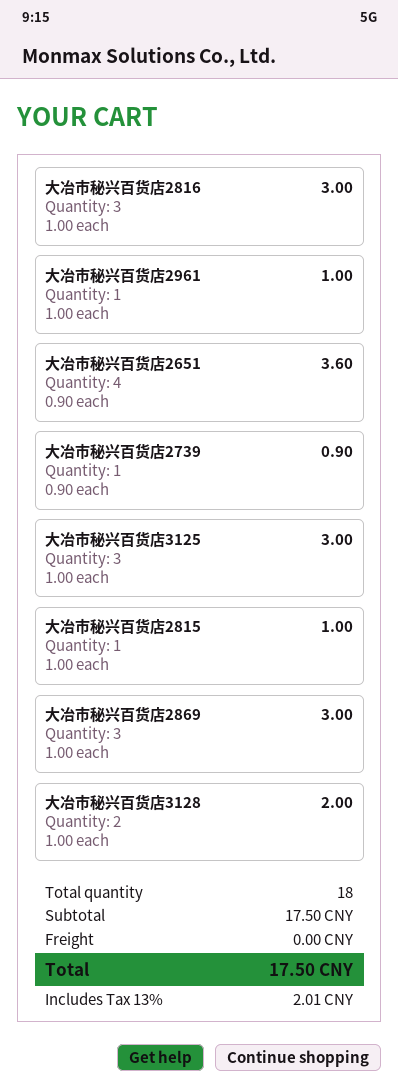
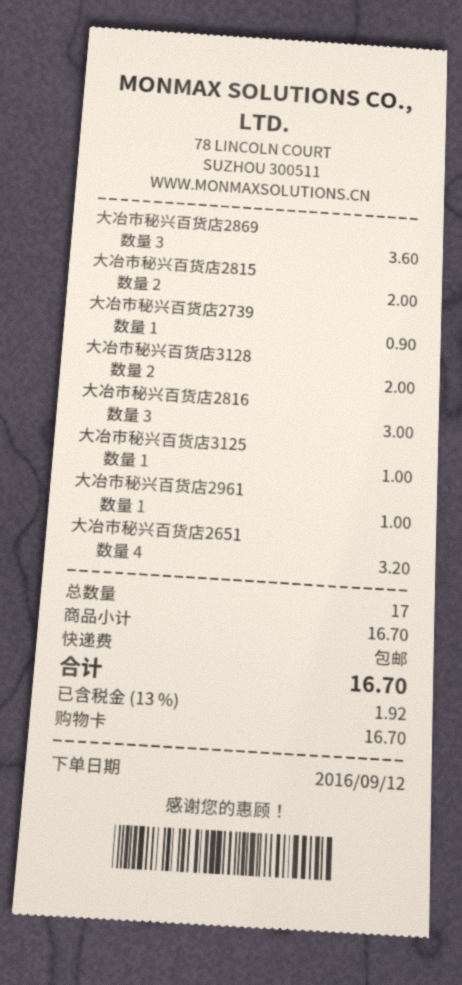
大冶市秘兴百货店2651: 4 for 3.60 -> 4 for 3.20
大冶市秘兴百货店3125: 3 for 3.00 -> 1 for 1.00
大冶市秘兴百货店2815: 1 for 1.00 -> 2 for 2.00
大冶市秘兴百货店2869: 3 for 3.00 -> 3 for 3.60
total quantity: 18 -> 17
subtotal: 17.50 -> 16.70
tax: 13% = 2.01 -> 13% = 1.92
total: 17.50 -> 16.70

